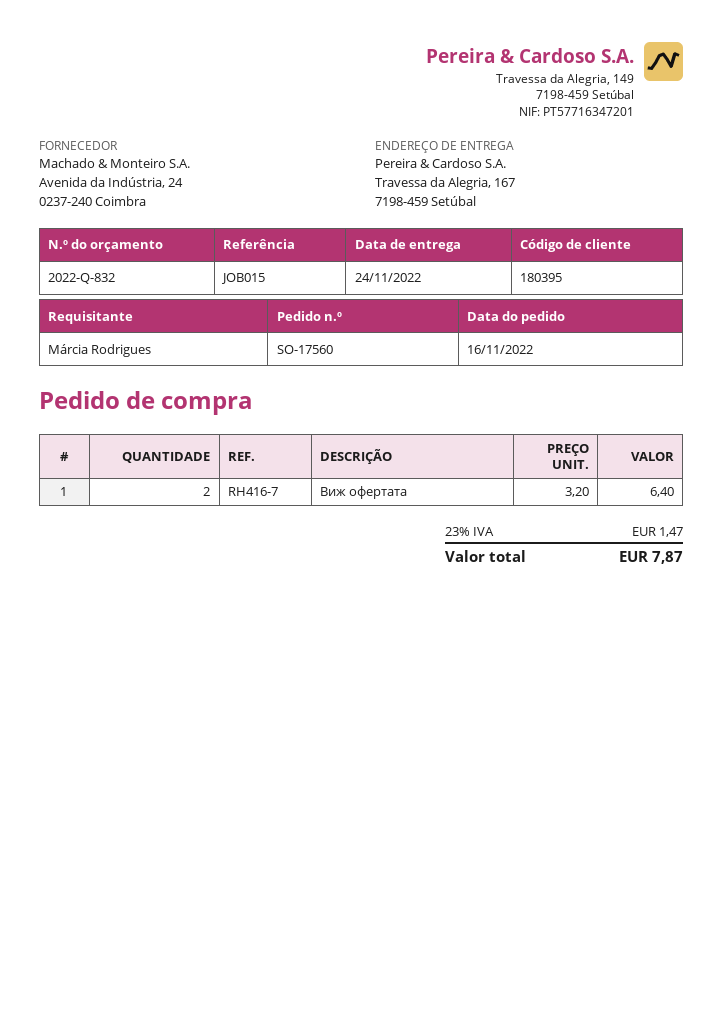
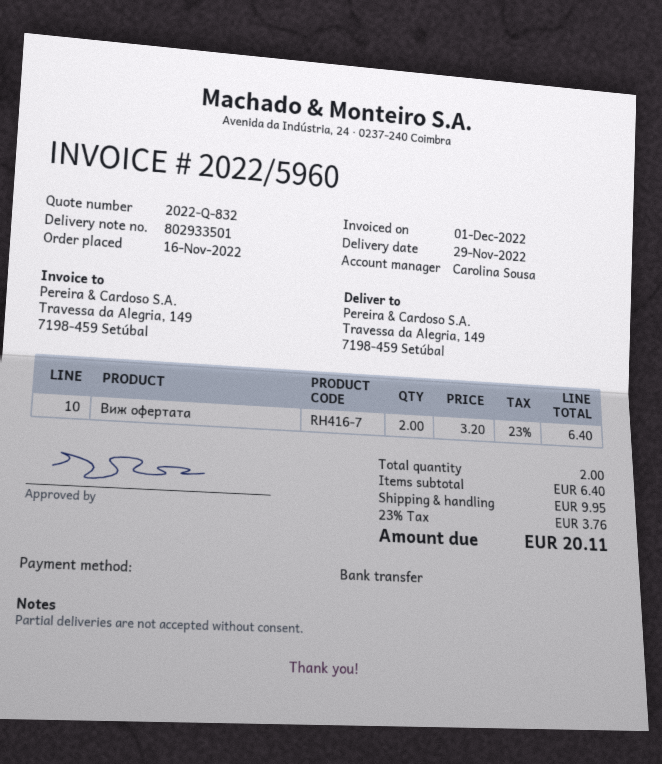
delivery date: 2022-11-24 -> 2022-11-29
ship to: Travessa da Alegria, 167, 7198-459 Setúbal -> Travessa da Alegria, 149, 7198-459 Setúbal
shipping: none -> 9.95
tax: 23% = 1.47 -> 23% = 3.76
total: 7.87 -> 20.11

